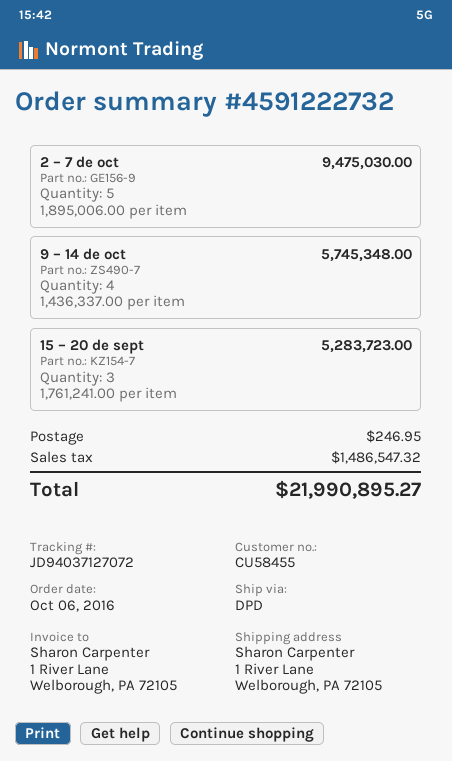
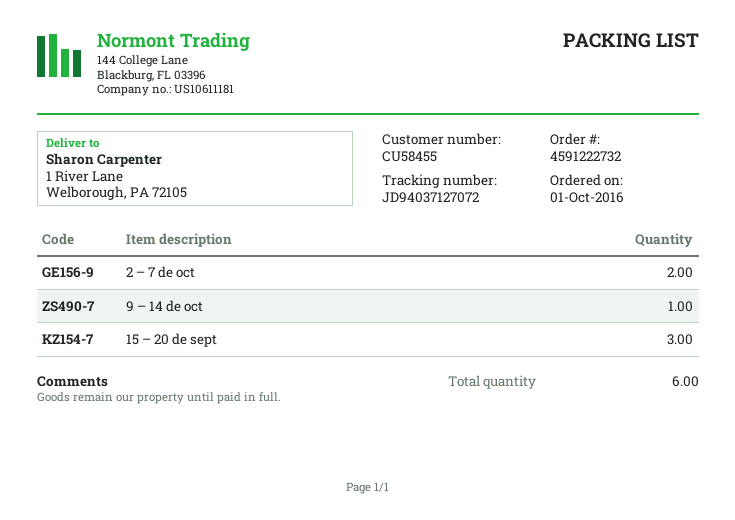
order date: 2016-10-06 -> 2016-10-01
2 – 7 de oct: 5 -> 2
9 – 14 de oct: 4 -> 1

